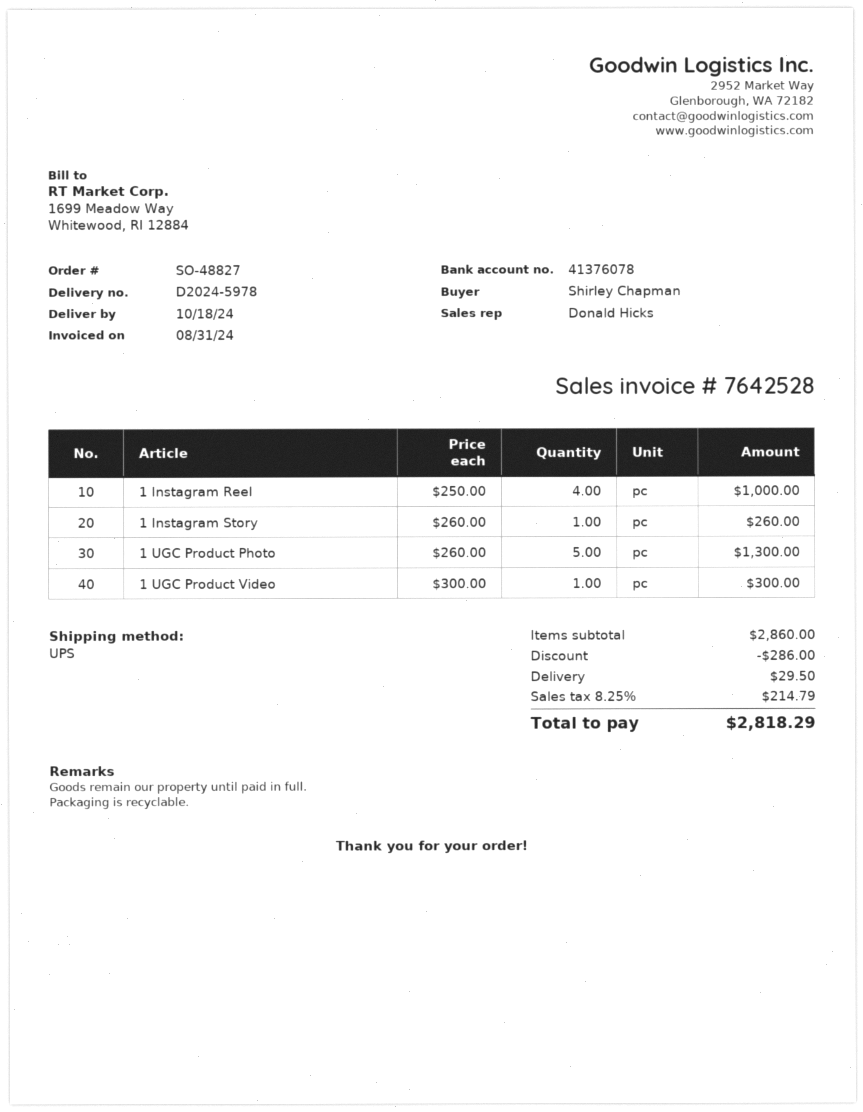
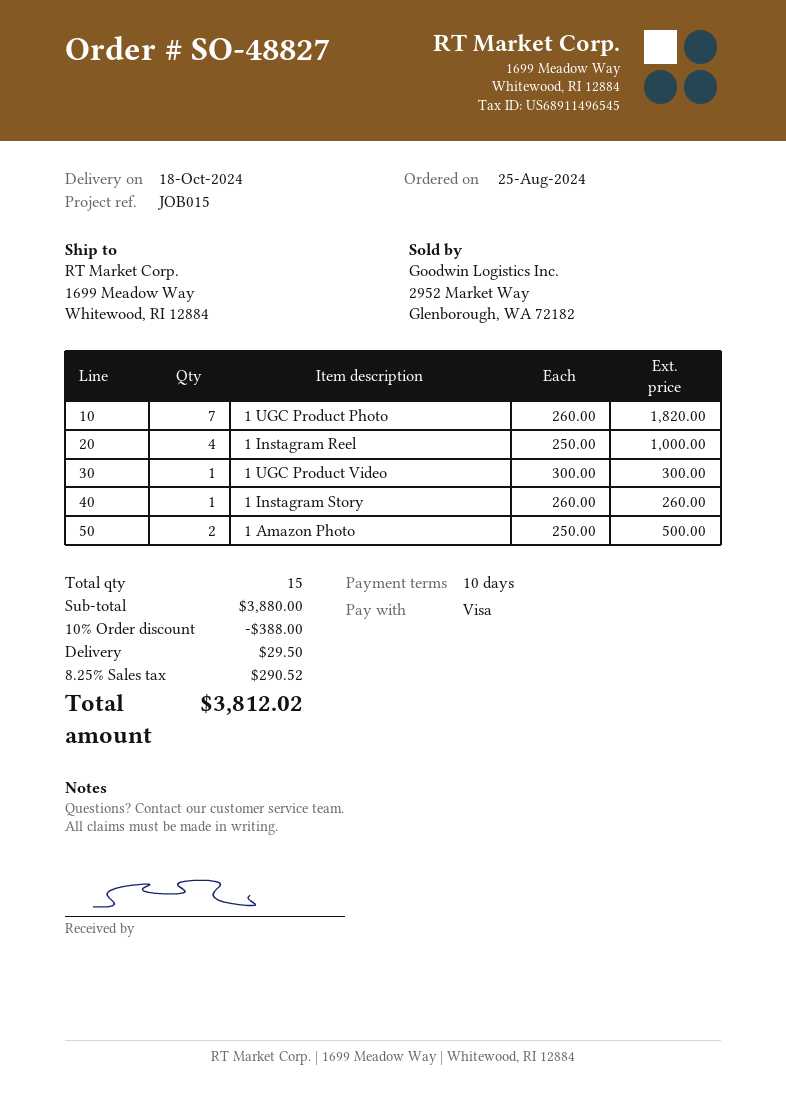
1 UGC Product Photo: 5 x 260.00 = 1300.00 -> 7 x 260.00 = 1820.00
1 Amazon Photo: none -> 2 x 250.00 = 500.00
subtotal: 2860.00 -> 3880.00
discount: 286.00 -> 388.00
tax: 8.25% = 214.79 -> 8.25% = 290.52
total: 2818.29 -> 3812.02

